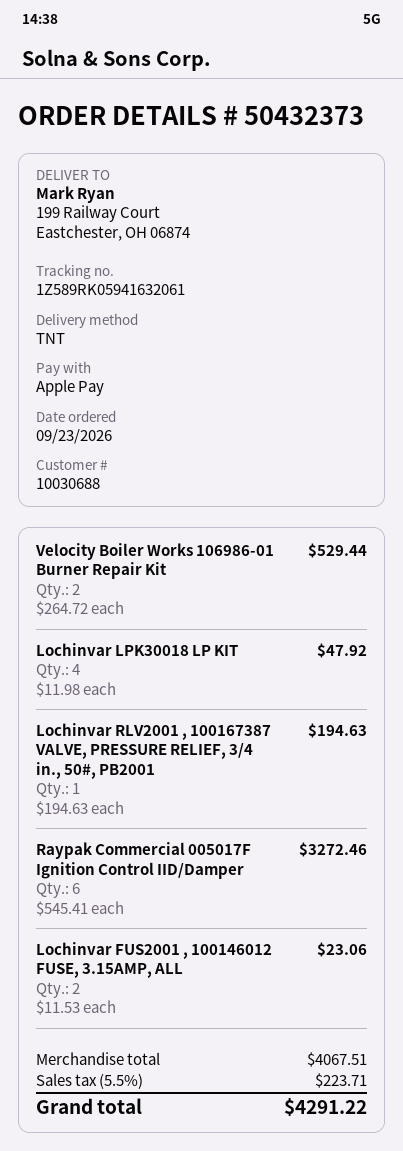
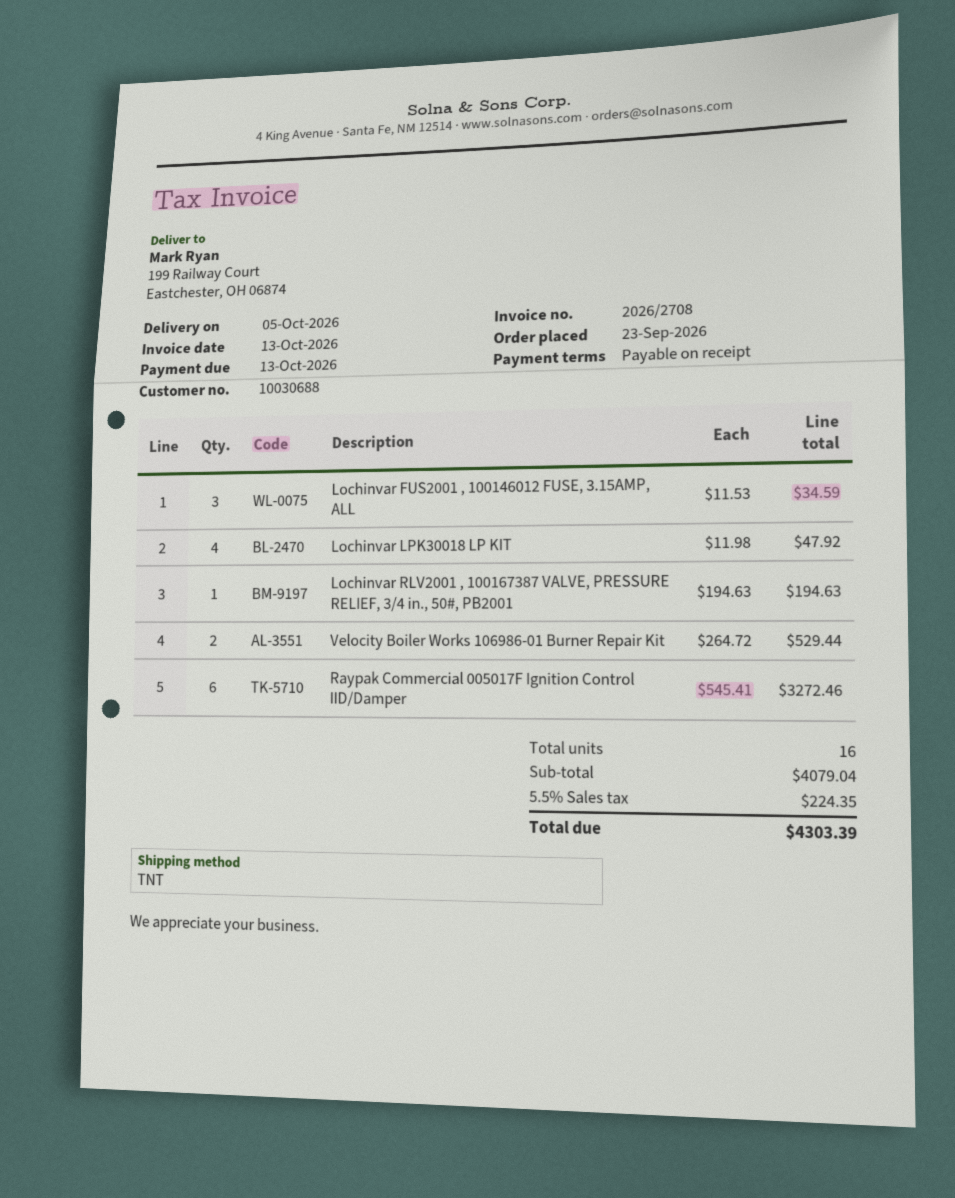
Lochinvar FUS2001 , 100146012 FUSE, 3.15AMP, ALL: 2 x 11.53 = 23.06 -> 3 x 11.53 = 34.59
subtotal: 4067.51 -> 4079.04
tax: 5.5% = 223.71 -> 5.5% = 224.35
total: 4291.22 -> 4303.39

